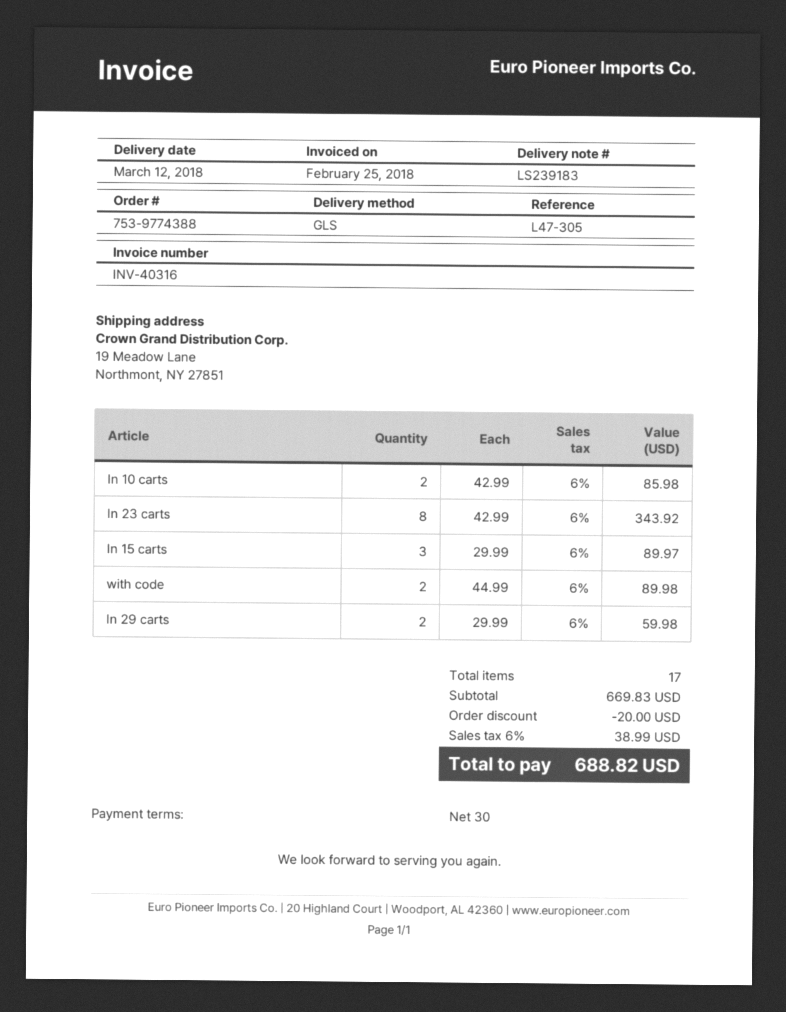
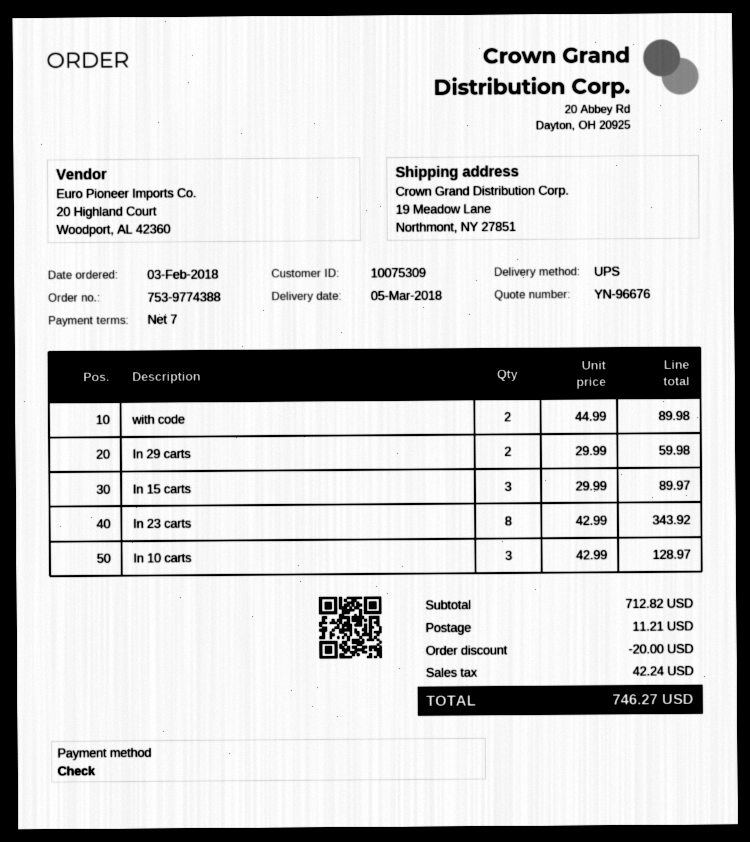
delivery date: 2018-03-12 -> 2018-03-05
payment terms: 30 days -> 7 days
shipping method: GLS -> UPS
In 10 carts: 2 x 42.99 = 85.98 -> 3 x 42.99 = 128.97
subtotal: 669.83 -> 712.82
shipping: none -> 11.21
tax: 38.99 -> 42.24
total: 688.82 -> 746.27

